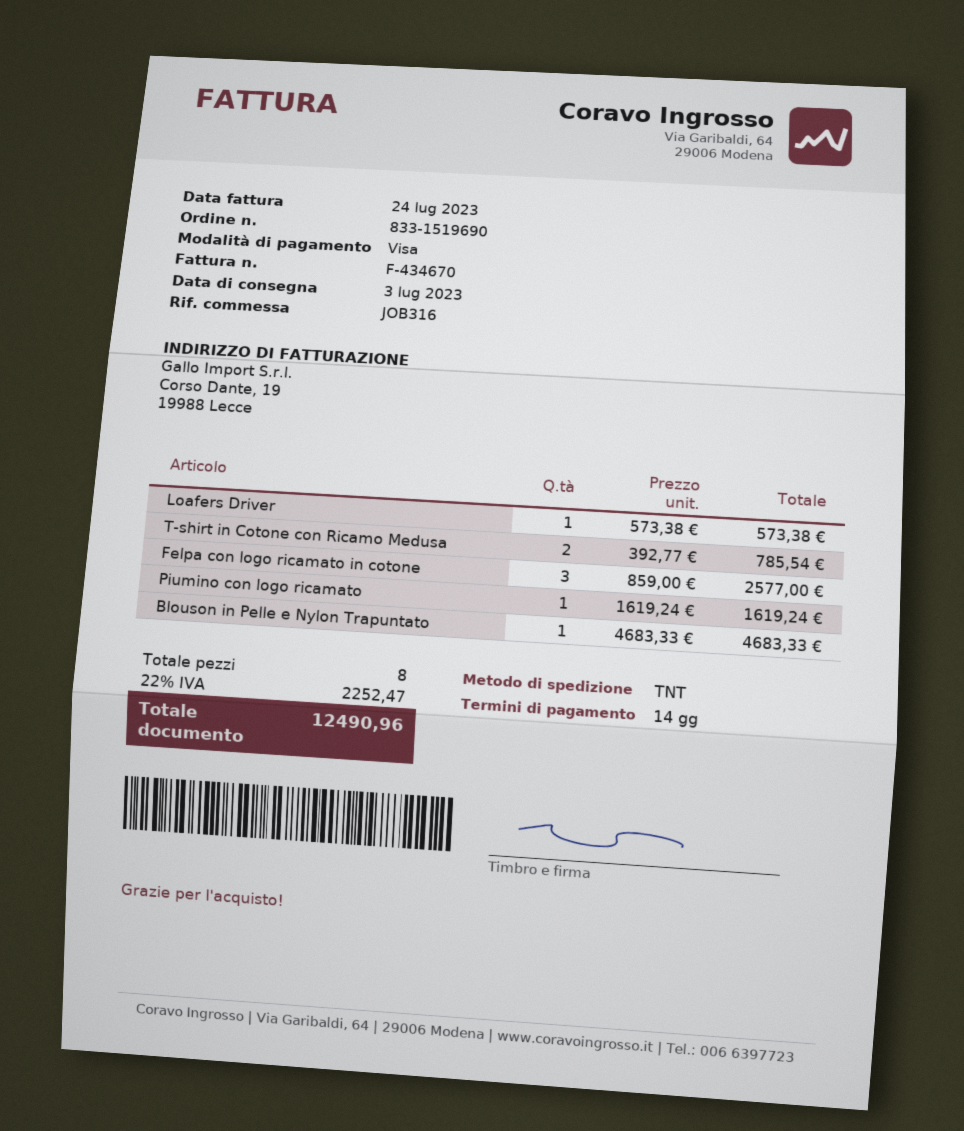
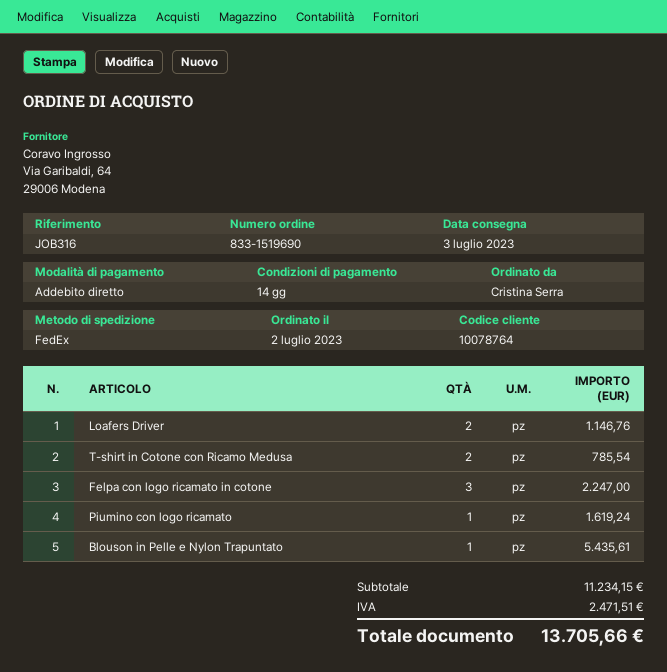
payment method: Visa -> direct debit
shipping method: TNT -> FedEx
Loafers Driver: 1 for 573.38 -> 2 for 1146.76
Felpa con logo ricamato in cotone: 3 for 2577.00 -> 3 for 2247.00
Blouson in Pelle e Nylon Trapuntato: 1 for 4683.33 -> 1 for 5435.61
tax: 2252.47 -> 2471.51
total: 12490.96 -> 13705.66

